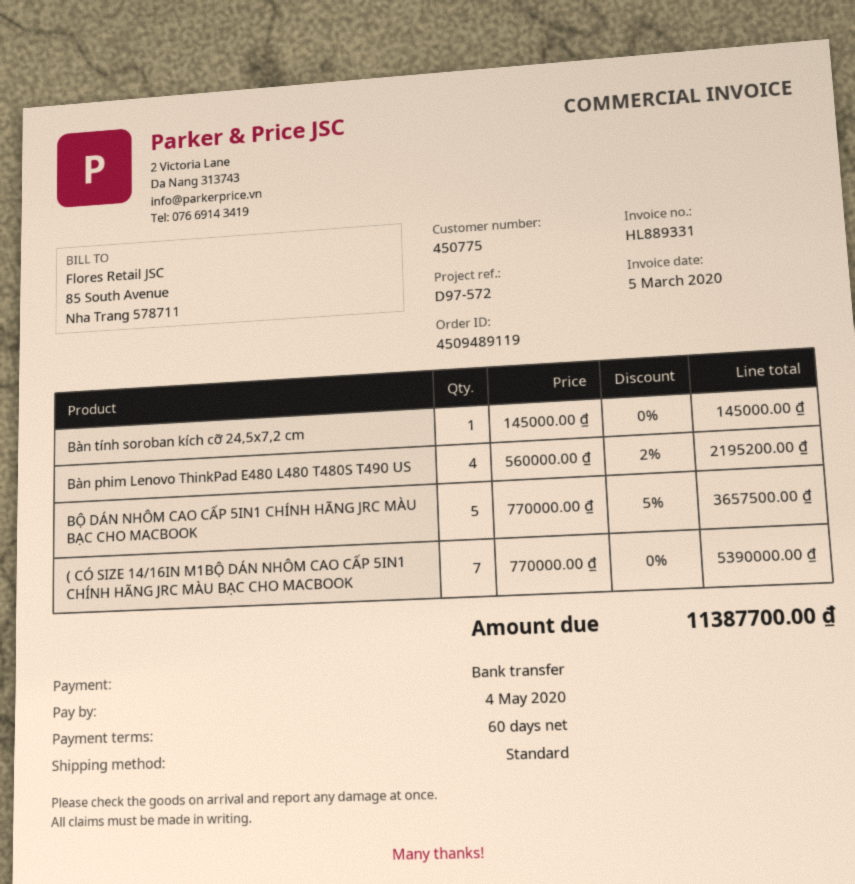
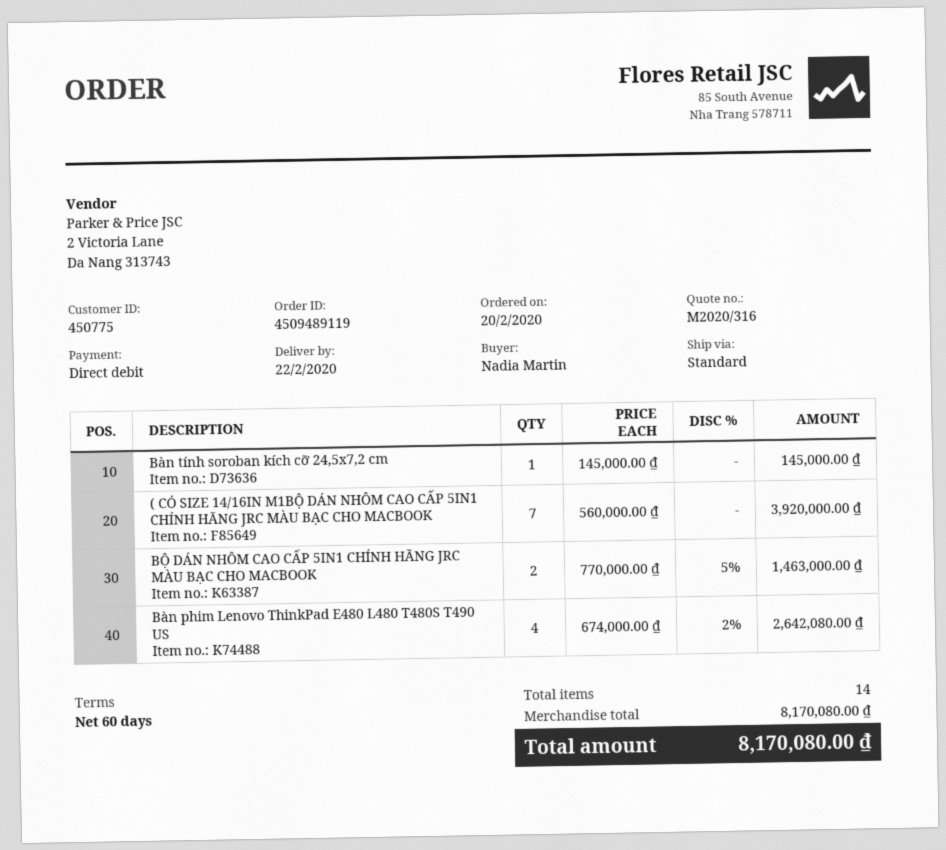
payment method: bank transfer -> direct debit
Bàn phim Lenovo ThinkPad E480 L480 T480S T490 US: 4 x 560000.00 - 2% = 2195200.00 -> 4 x 674000.00 - 2% = 2642080.00
BỘ DÁN NHÔM CAO CẤP 5IN1 CHÍNH HÃNG JRC MÀU BẠC CHO MACBOOK: 5 x 770000.00 - 5% = 3657500.00 -> 2 x 770000.00 - 5% = 1463000.00
( CÓ SIZE 14/16IN M1BỘ DÁN NHÔM CAO CẤP 5IN1 CHÍNH HÃNG JRC MÀU BẠC CHO MACBOOK: 7 x 770000.00 = 5390000.00 -> 7 x 560000.00 = 3920000.00
total: 11387700.00 -> 8170080.00

